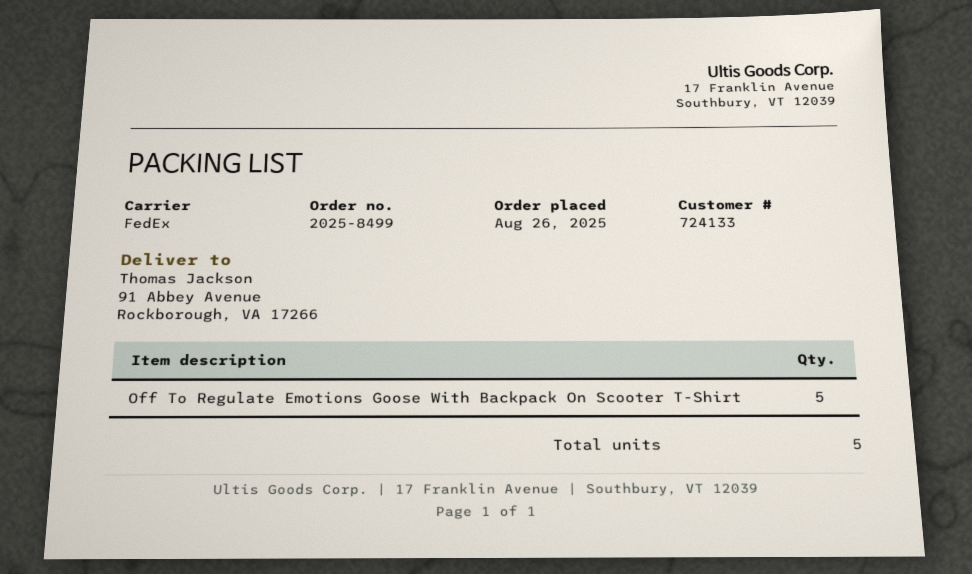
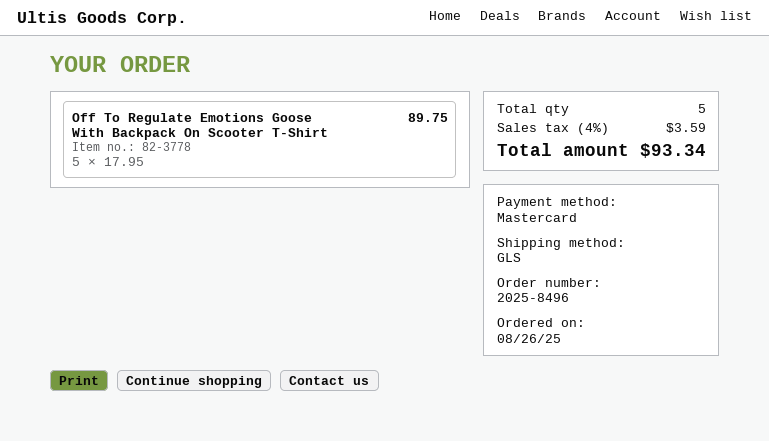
order number: 2025-8499 -> 2025-8496
shipping method: FedEx -> GLS

